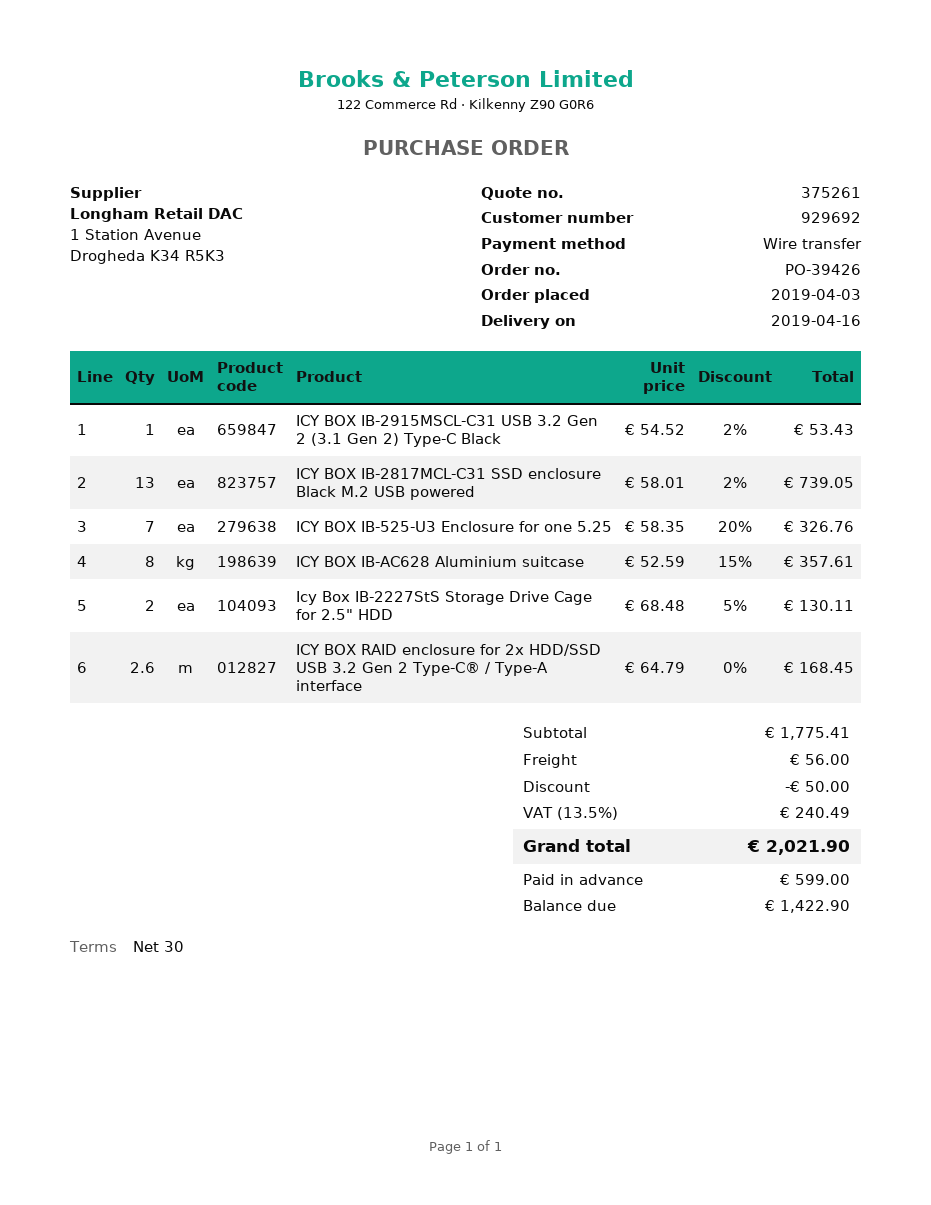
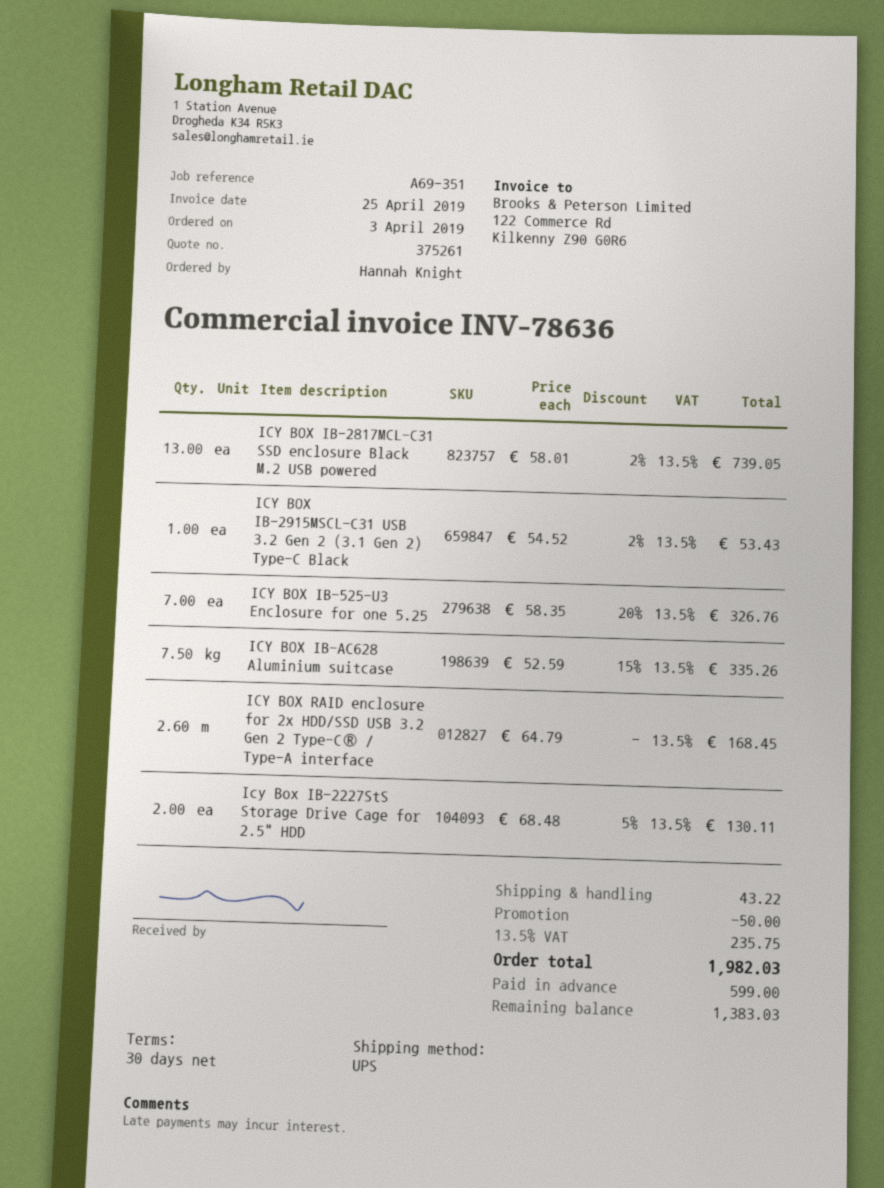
ICY BOX IB-AC628 Aluminium suitcase: 8 x 52.59 - 15% = 357.61 -> 7.5 x 52.59 - 15% = 335.26
shipping: 56.00 -> 43.22
tax: 13.5% = 240.49 -> 13.5% = 235.75
total: 2021.90 -> 1982.03
balance: 1422.90 -> 1383.03

